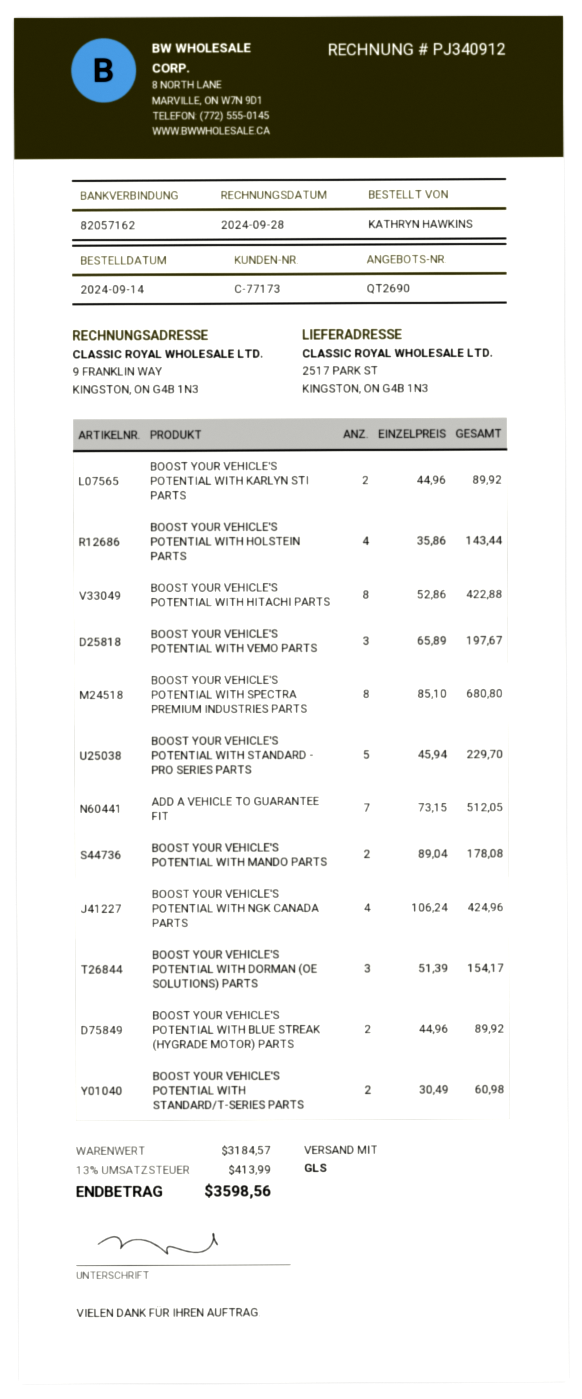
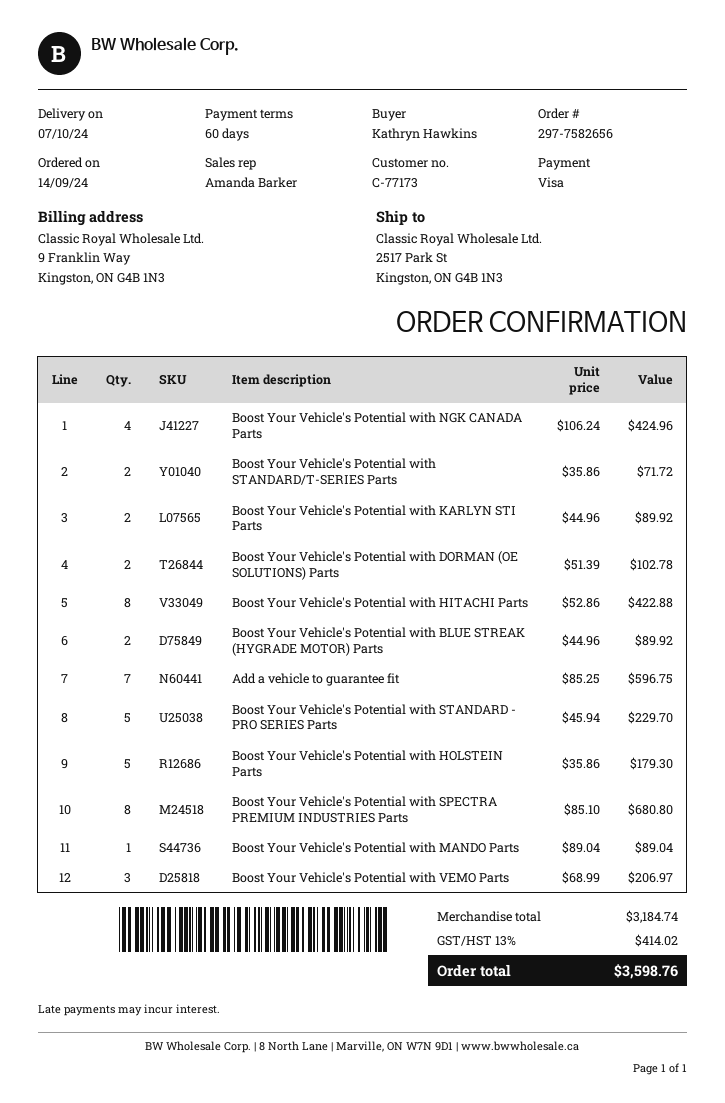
BOOST YOUR VEHICLE'S POTENTIAL WITH HOLSTEIN PARTS: 4 x 35.86 = 143.44 -> 5 x 35.86 = 179.30
BOOST YOUR VEHICLE'S POTENTIAL WITH VEMO PARTS: 3 x 65.89 = 197.67 -> 3 x 68.99 = 206.97
ADD A VEHICLE TO GUARANTEE FIT: 7 x 73.15 = 512.05 -> 7 x 85.25 = 596.75
BOOST YOUR VEHICLE'S POTENTIAL WITH MANDO PARTS: 2 x 89.04 = 178.08 -> 1 x 89.04 = 89.04
BOOST YOUR VEHICLE'S POTENTIAL WITH DORMAN (OE SOLUTIONS) PARTS: 3 x 51.39 = 154.17 -> 2 x 51.39 = 102.78
BOOST YOUR VEHICLE'S POTENTIAL WITH STANDARD/T-SERIES PARTS: 2 x 30.49 = 60.98 -> 2 x 35.86 = 71.72
subtotal: 3184.57 -> 3184.74
tax: 13% = 413.99 -> 13% = 414.02
total: 3598.56 -> 3598.76

